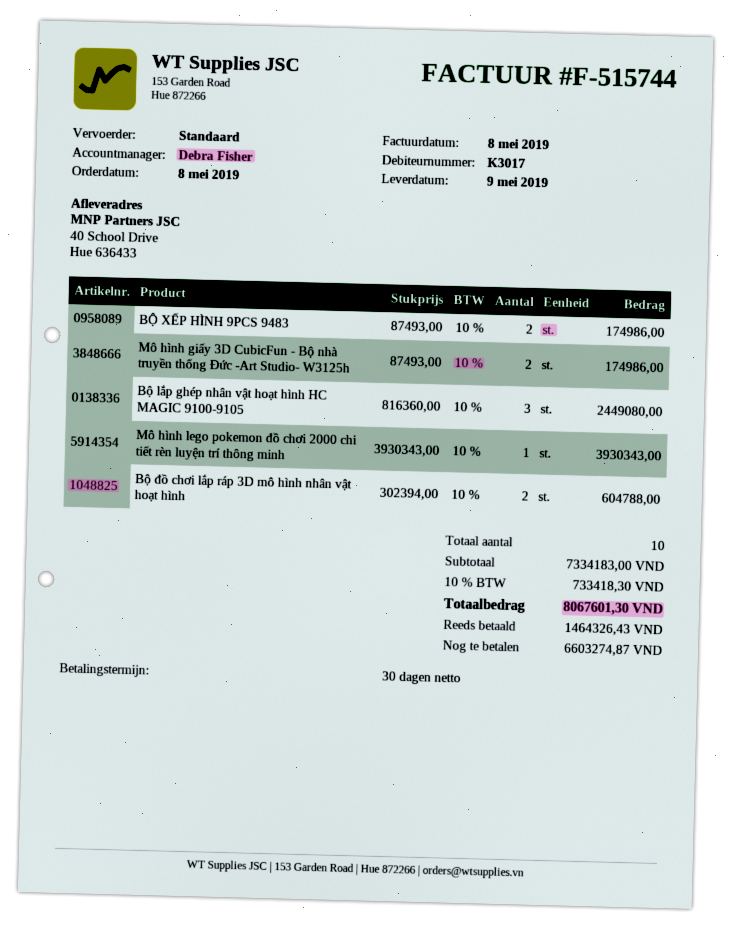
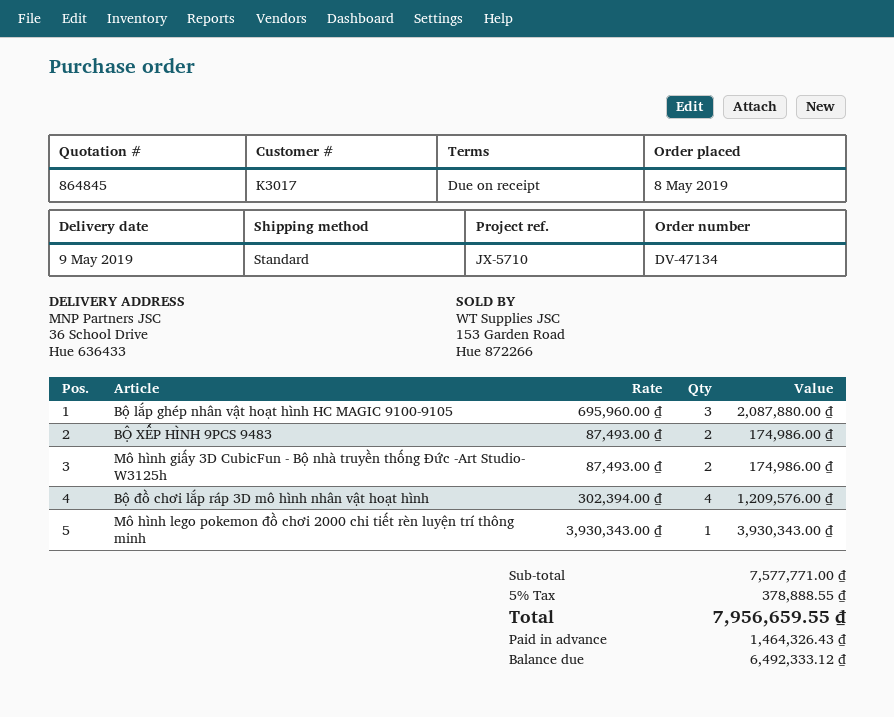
payment terms: 30 days -> on receipt
ship to: 40 School Drive, Hue 636433 -> 36 School Drive, Hue 636433
Bộ lắp ghép nhân vật hoạt hình HC MAGIC 9100-9105: 3 x 816360.00 = 2449080.00 -> 3 x 695960.00 = 2087880.00
Bộ đồ chơi lắp ráp 3D mô hình nhân vật hoạt hình: 2 x 302394.00 = 604788.00 -> 4 x 302394.00 = 1209576.00
subtotal: 7334183.00 -> 7577771.00
tax: 10% = 733418.30 -> 5% = 378888.55
total: 8067601.30 -> 7956659.55
balance: 6603274.87 -> 6492333.12

